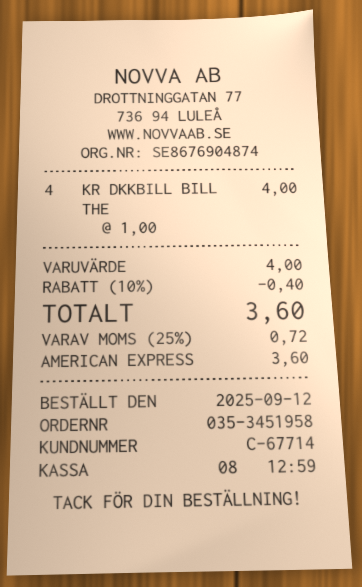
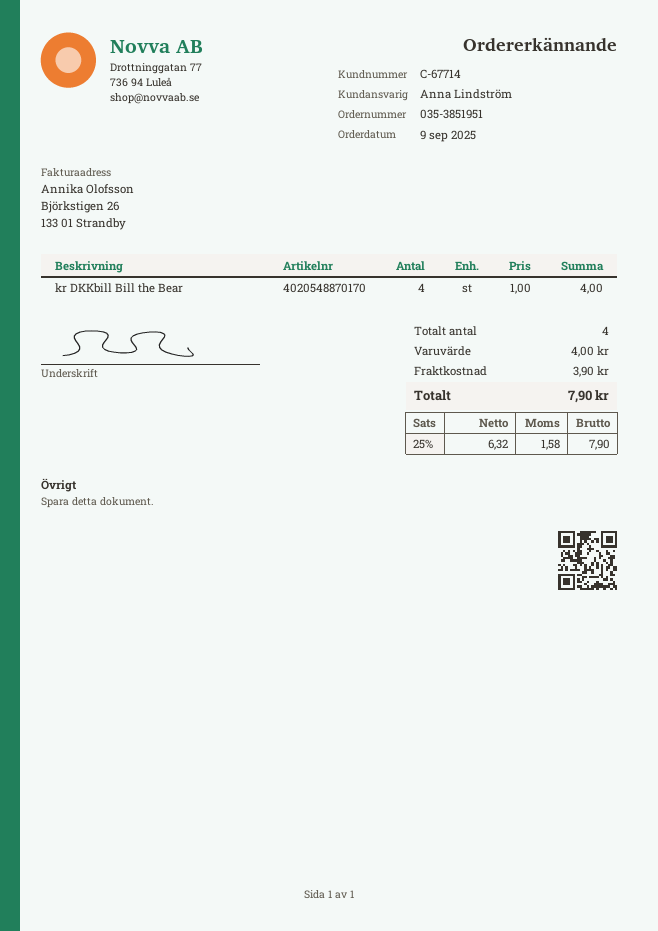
order number: 035-3451958 -> 035-3851951
order date: 2025-09-12 -> 2025-09-09
discount: 10% = 0.40 -> none
shipping: none -> 3.90
tax: 25% = 0.72 -> 25% = 1.58
total: 3.60 -> 7.90

